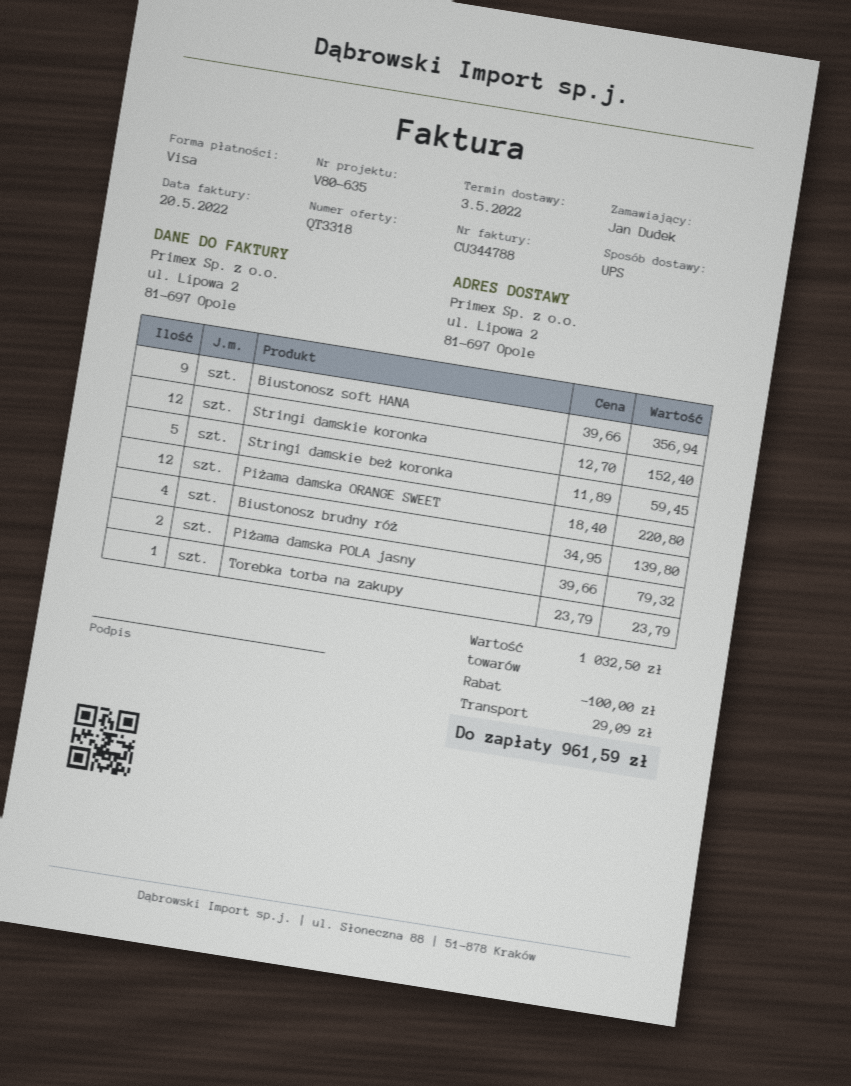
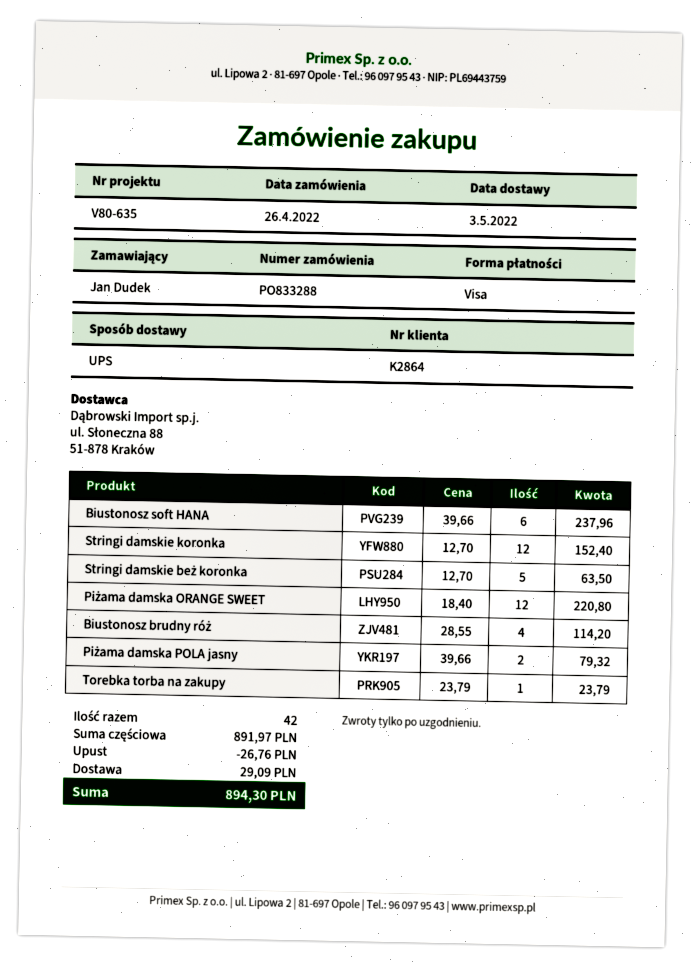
Biustonosz soft HANA: 9 x 39.66 = 356.94 -> 6 x 39.66 = 237.96
Stringi damskie beż koronka: 5 x 11.89 = 59.45 -> 5 x 12.70 = 63.50
Biustonosz brudny róż: 4 x 34.95 = 139.80 -> 4 x 28.55 = 114.20
subtotal: 1032.50 -> 891.97
discount: 100.00 -> 26.76
total: 961.59 -> 894.30

